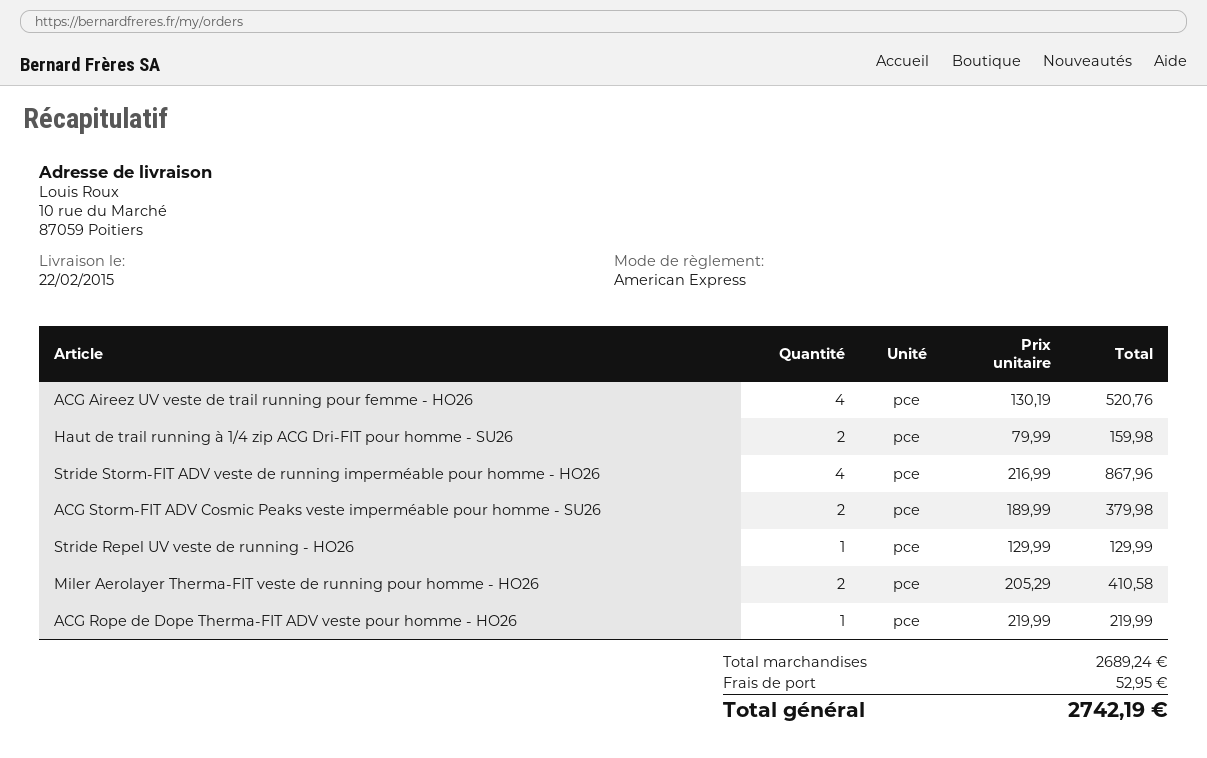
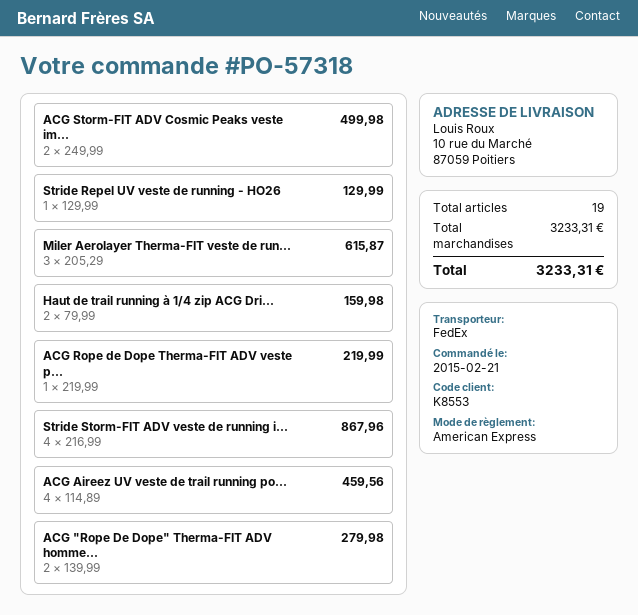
ACG Aireez UV veste de trail running pour femme - HO26: 4 x 130.19 = 520.76 -> 4 x 114.89 = 459.56
ACG Storm-FIT ADV Cosmic Peaks veste imperméable pour homme - SU26: 2 x 189.99 = 379.98 -> 2 x 249.99 = 499.98
Miler Aerolayer Therma-FIT veste de running pour homme - HO26: 2 x 205.29 = 410.58 -> 3 x 205.29 = 615.87
ACG "Rope De Dope" Therma-FIT ADV homme...: none -> 2 x 139.99 = 279.98
subtotal: 2689.24 -> 3233.31
shipping: 52.95 -> none
total: 2742.19 -> 3233.31

